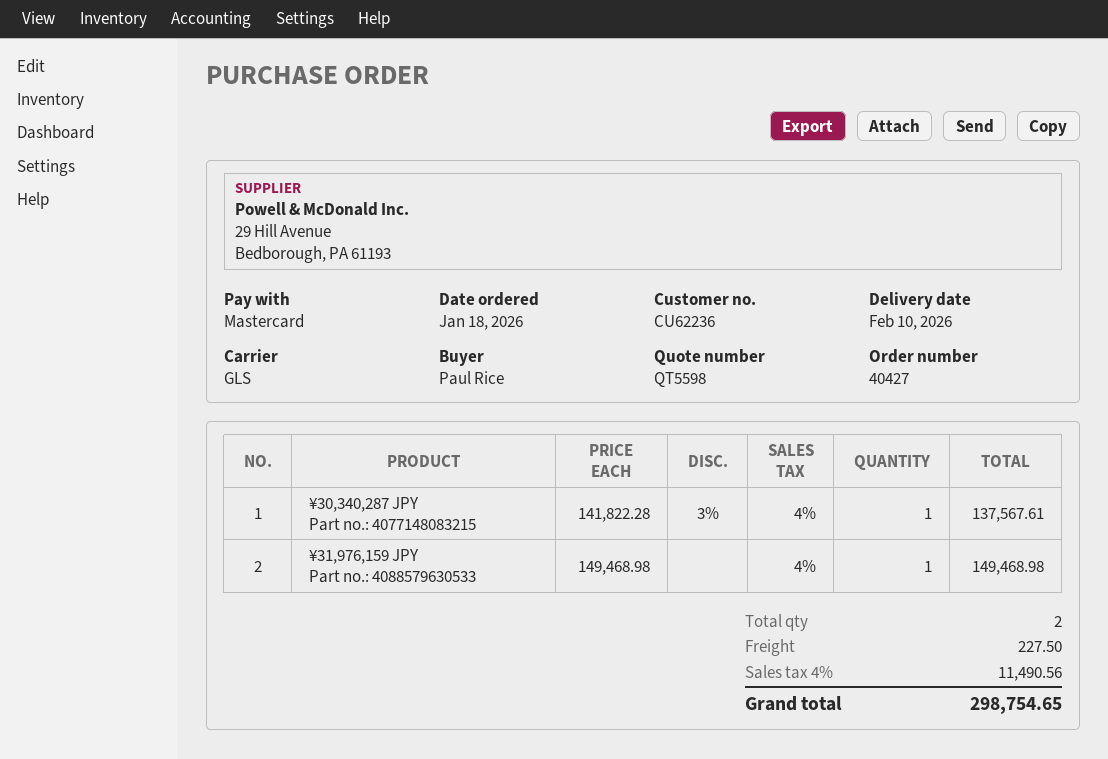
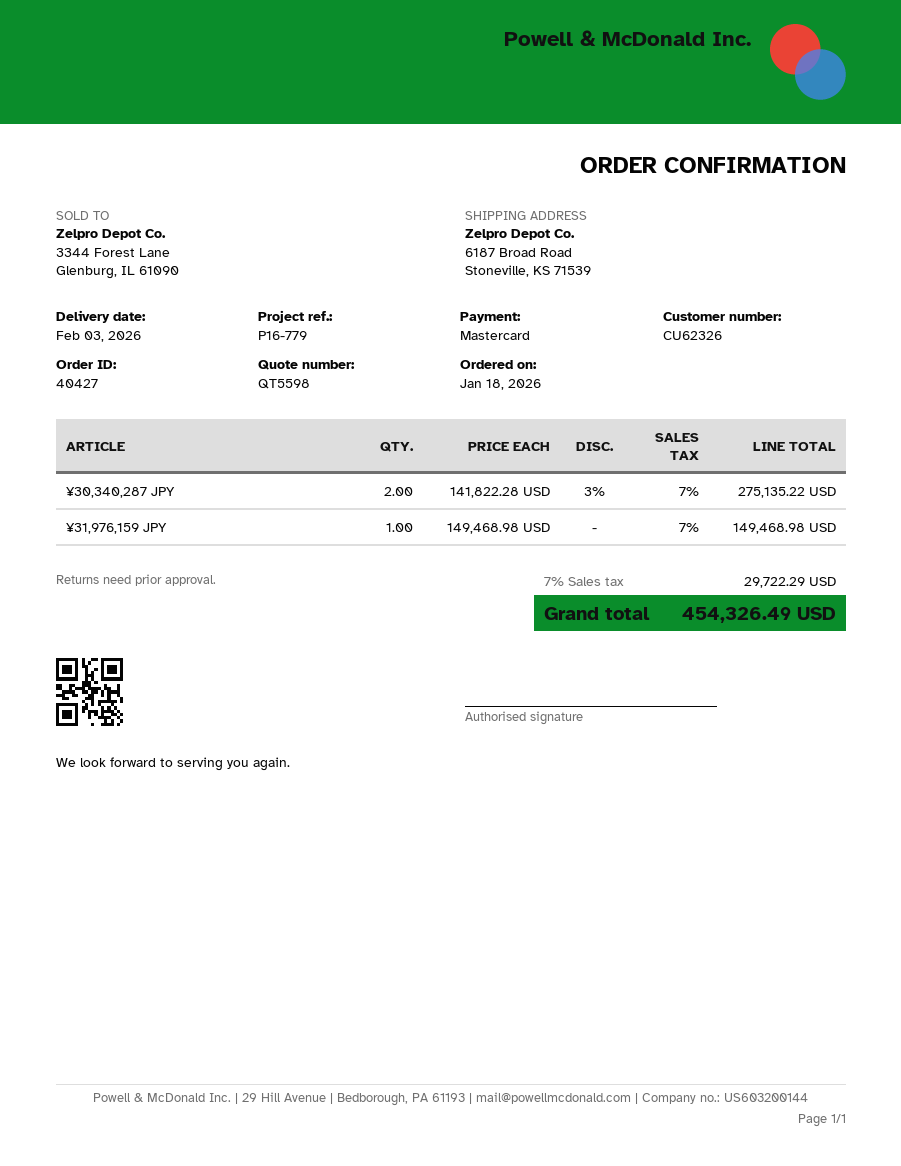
delivery date: 2026-02-10 -> 2026-02-03
customer number: CU62236 -> CU62326
¥30,340,287 JPY: 1 x 141822.28 - 3% = 137567.61 -> 2 x 141822.28 - 3% = 275135.22
shipping: 227.50 -> none
tax: 4% = 11490.56 -> 7% = 29722.29
total: 298754.65 -> 454326.49

